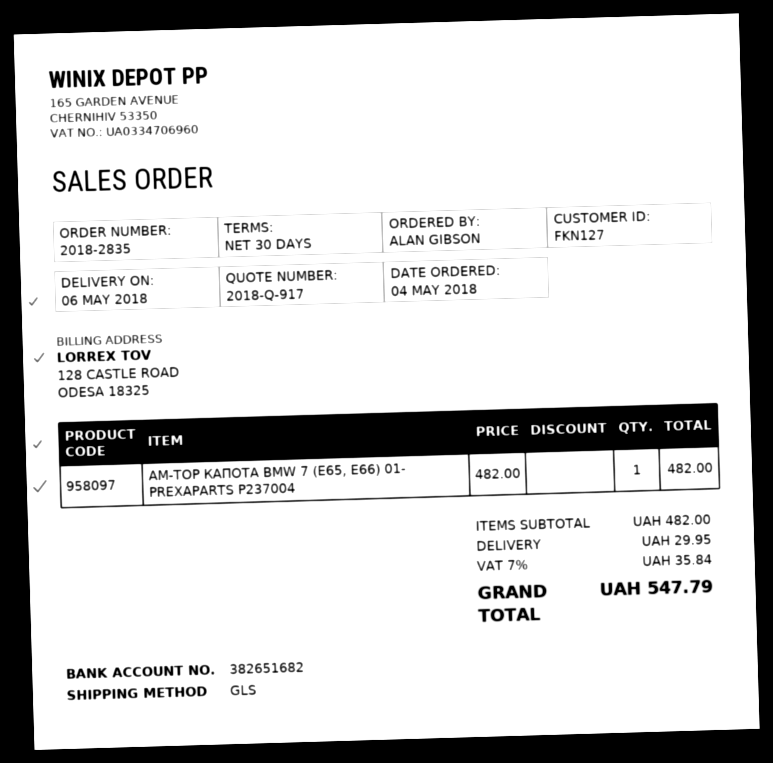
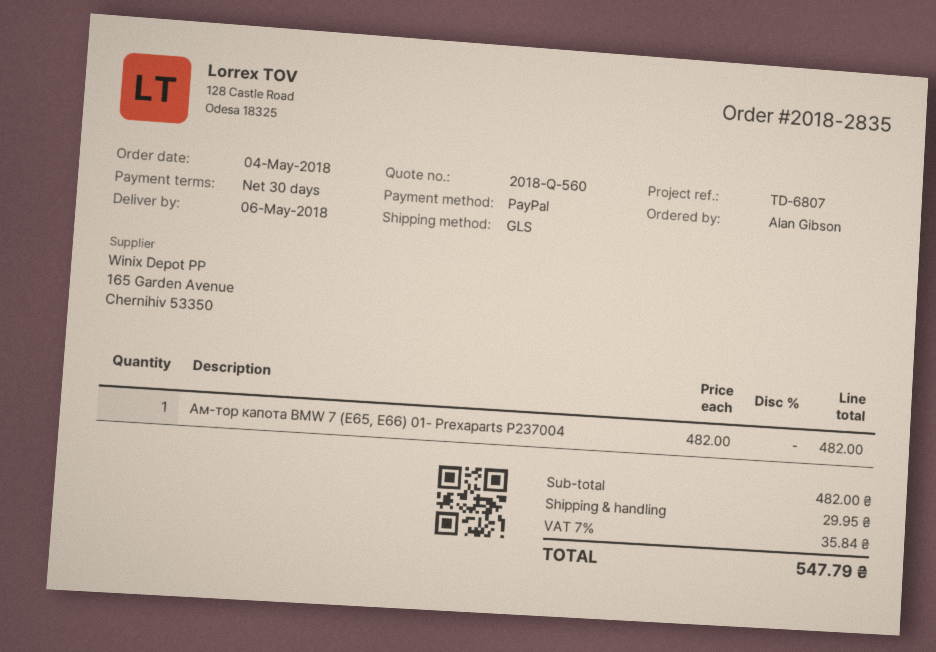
quote number: 2018-Q-917 -> 2018-Q-560

